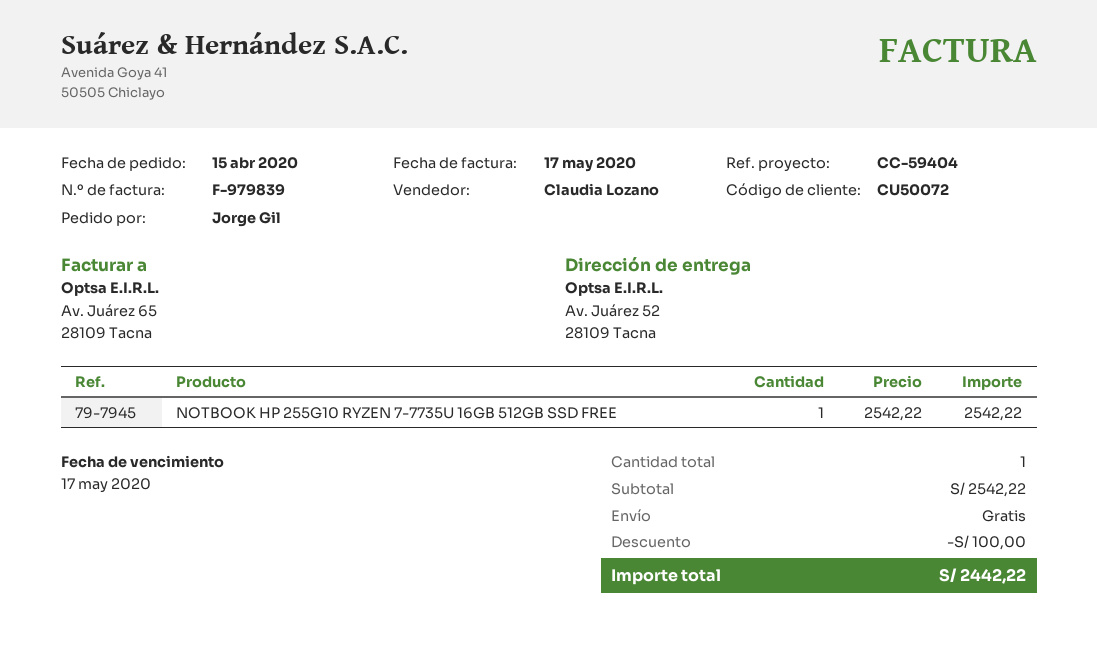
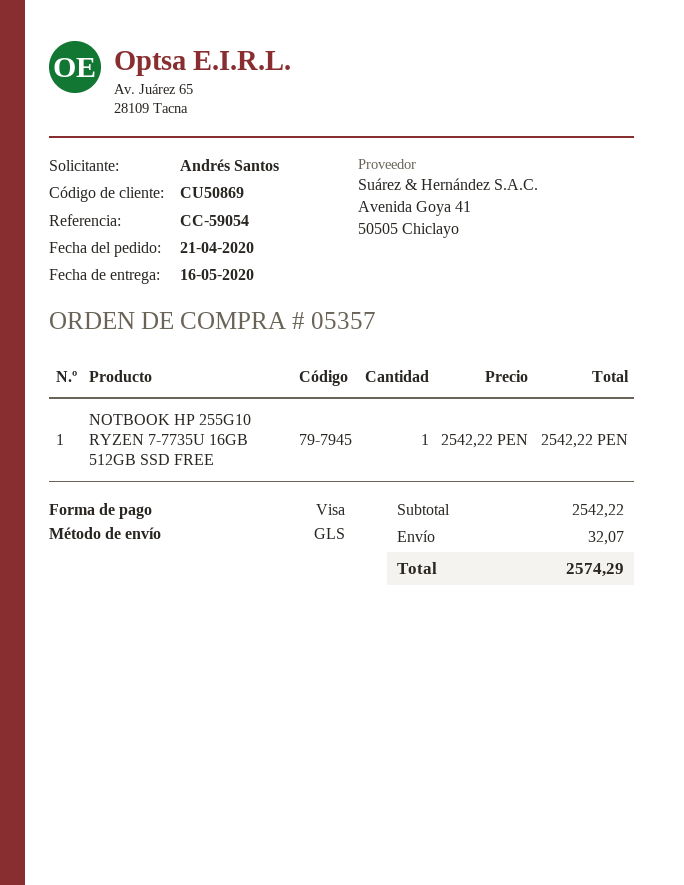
order date: 2020-04-15 -> 2020-04-21
customer number: CU50072 -> CU50869
reference: CC-59404 -> CC-59054
ordered by: Jorge Gil -> Andrés Santos
discount: 100.00 -> none
shipping: 0.00 -> 32.07
total: 2442.22 -> 2574.29

